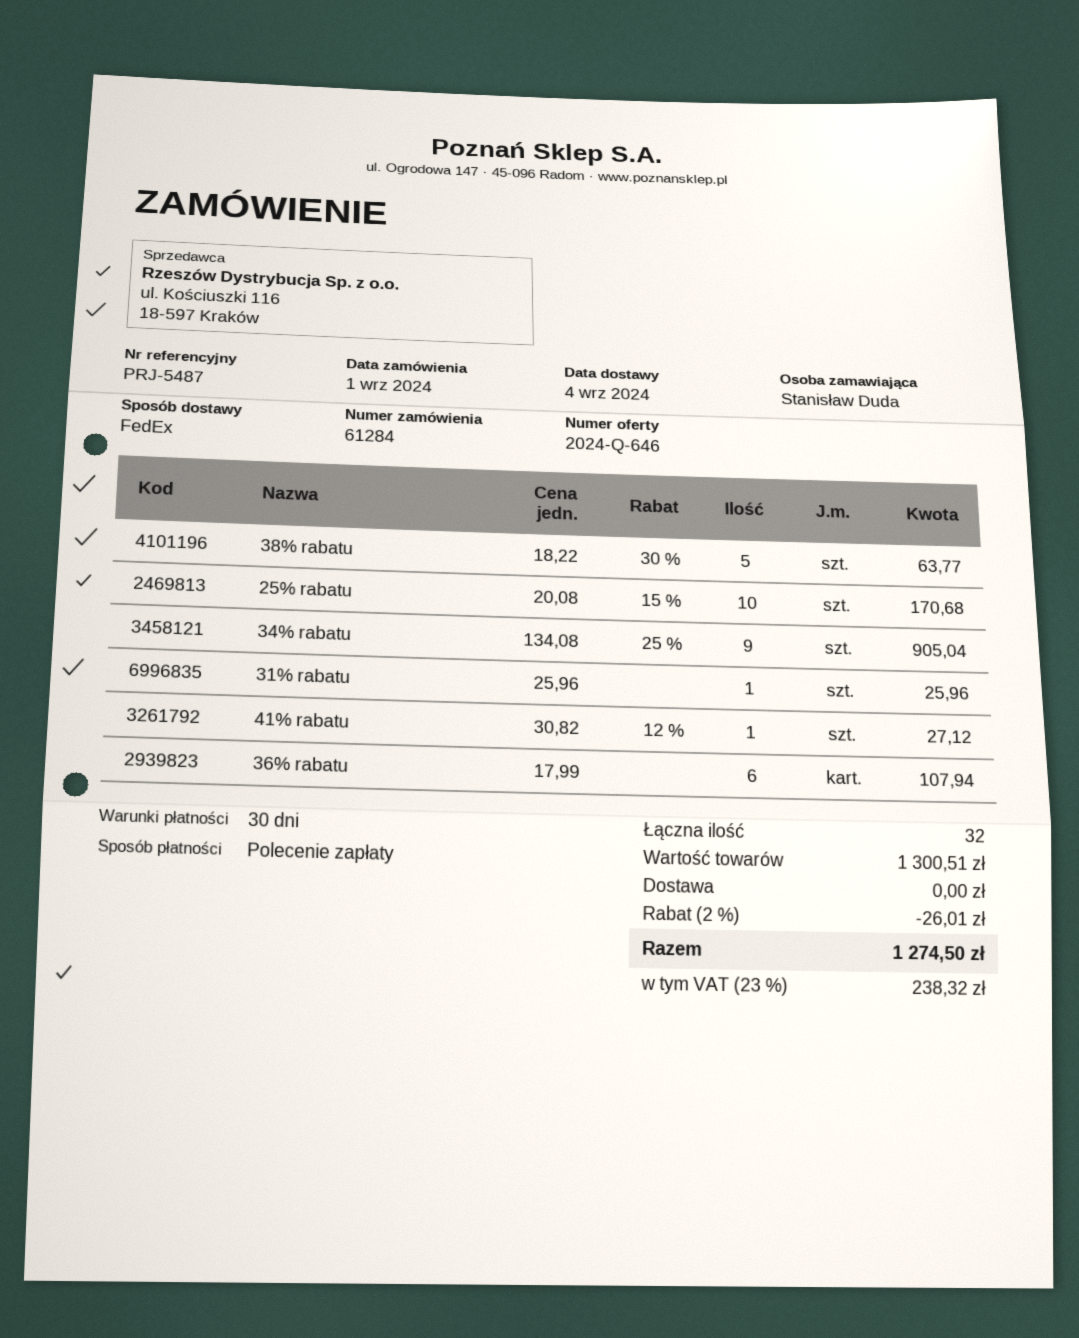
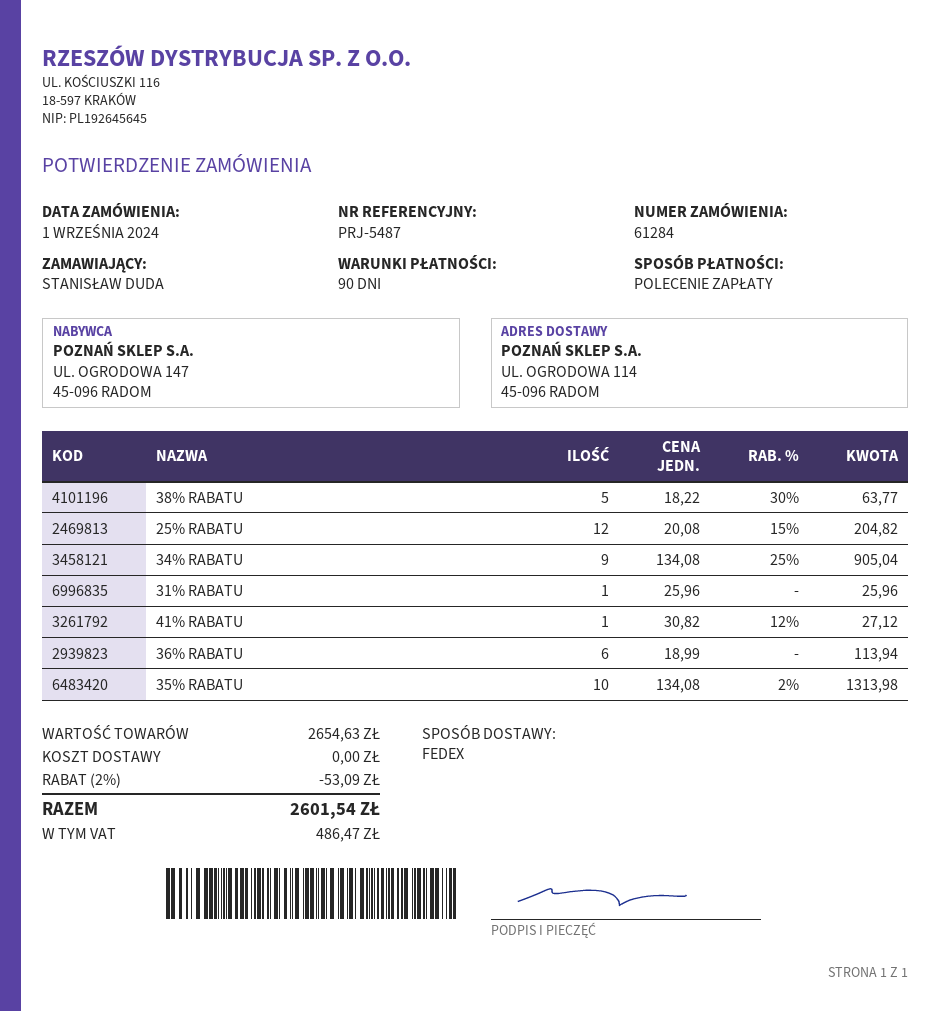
payment terms: 30 days -> 90 days
25% rabatu: 10 x 20.08 - 15% = 170.68 -> 12 x 20.08 - 15% = 204.82
36% rabatu: 6 x 17.99 = 107.94 -> 6 x 18.99 = 113.94
35% RABATU: none -> 10 x 134.08 - 2% = 1313.98
subtotal: 1300.51 -> 2654.63
discount: 2% = 26.01 -> 2% = 53.09
tax: 238.32 -> 486.47
total: 1274.50 -> 2601.54

